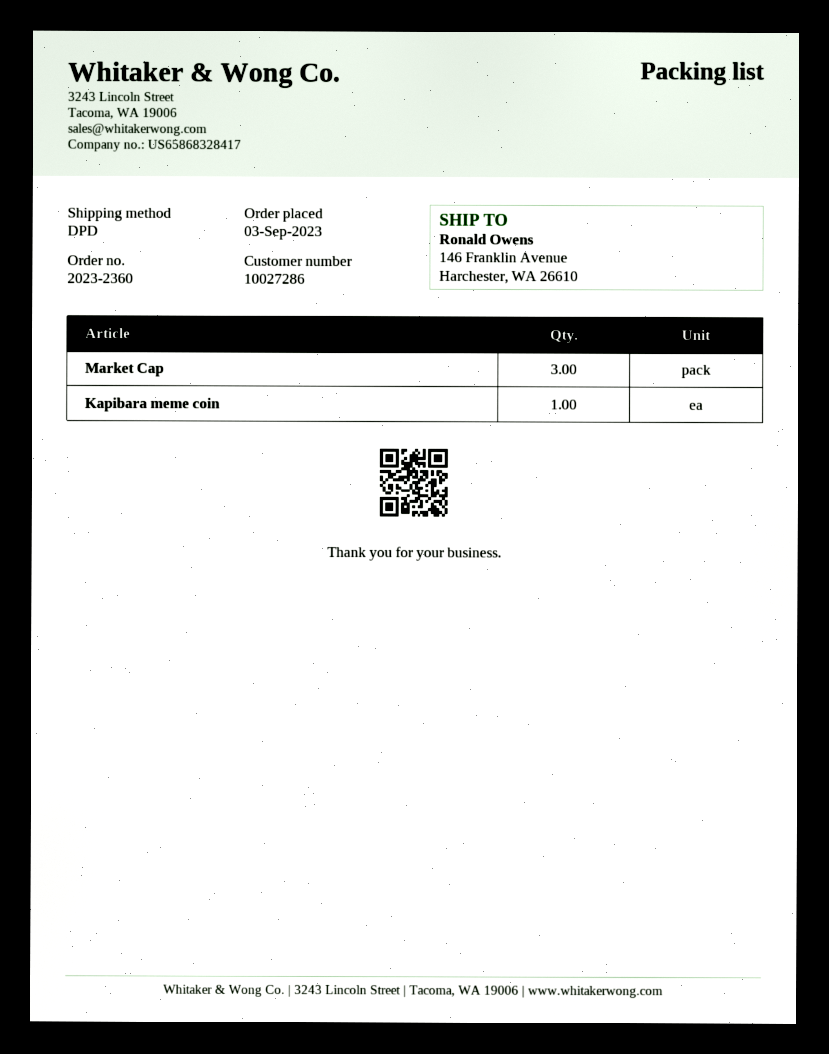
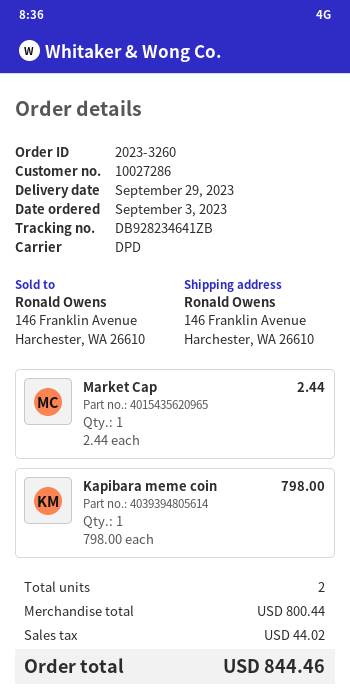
order number: 2023-2360 -> 2023-3260
Market Cap: 3 -> 1

